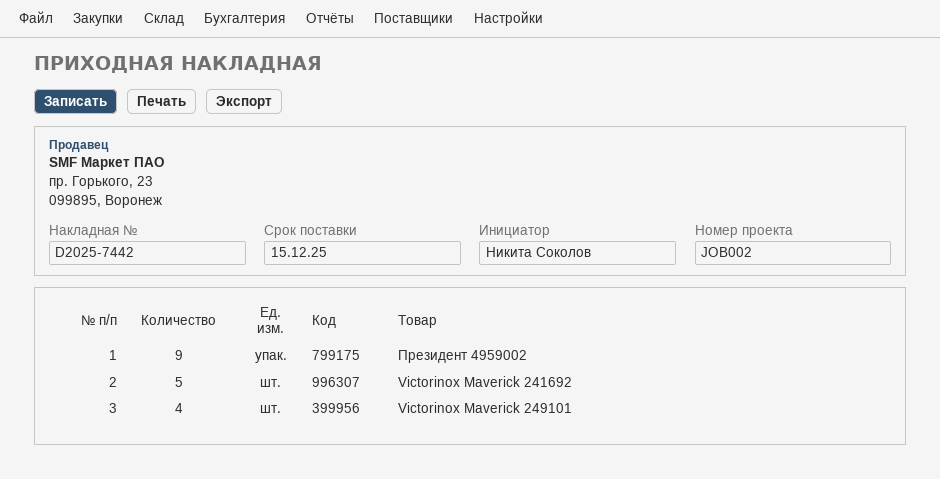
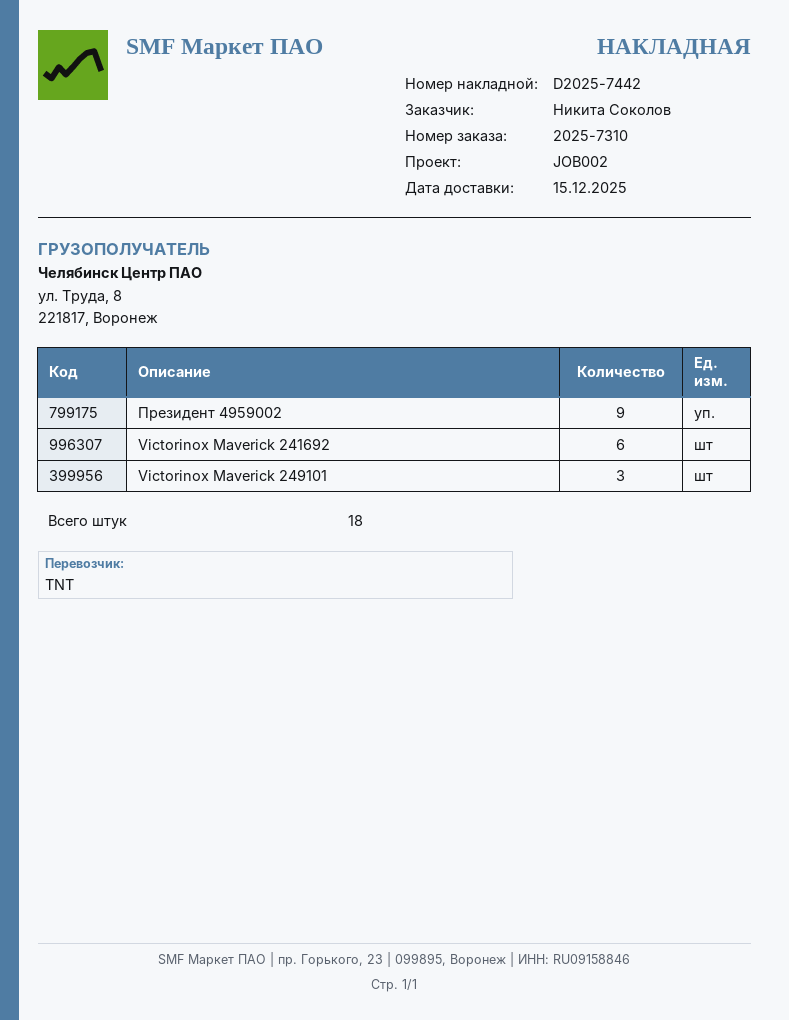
Victorinox Maverick 241692: 5 -> 6
Victorinox Maverick 249101: 4 -> 3

